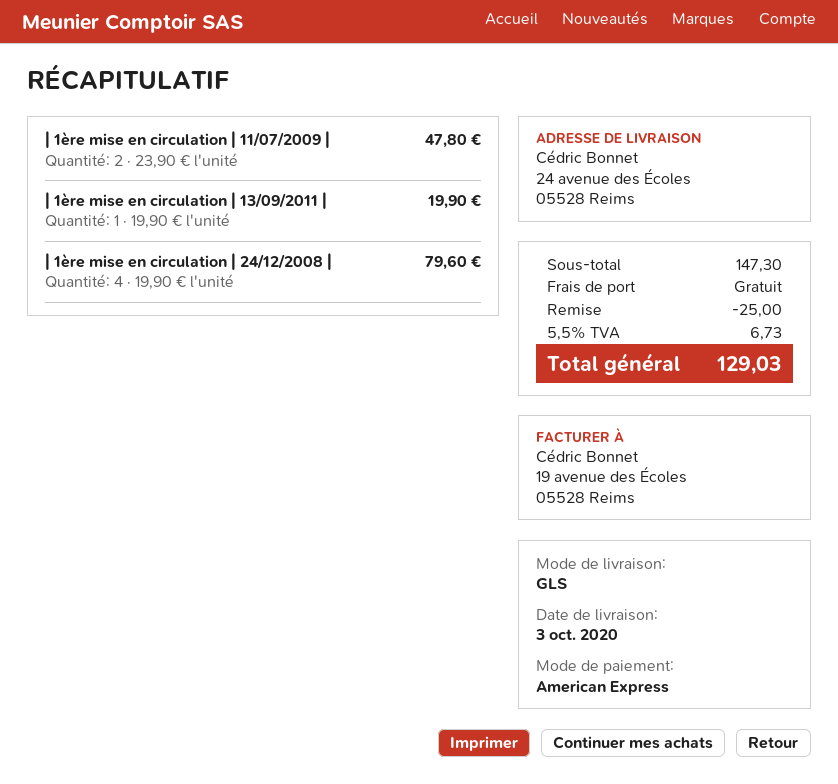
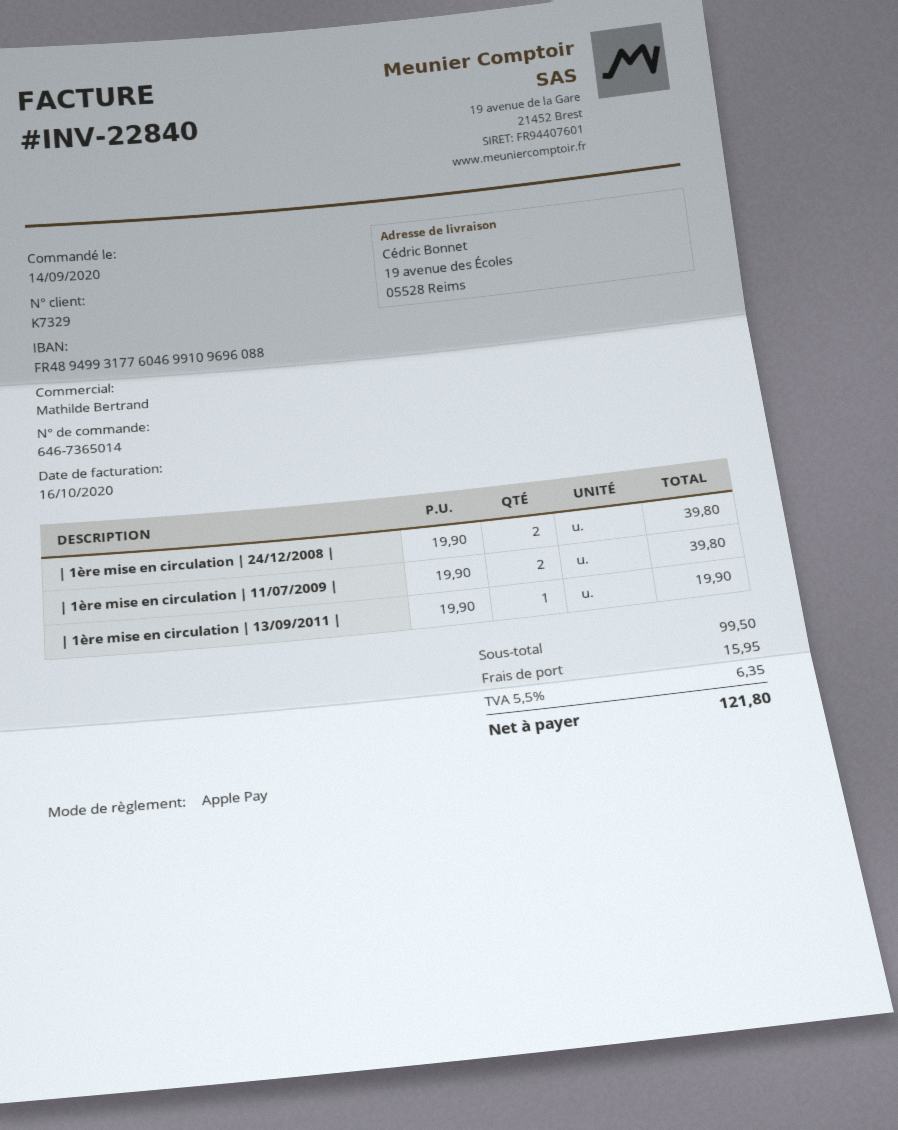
payment method: American Express -> Apple Pay
ship to: 24 avenue des Écoles, 05528 Reims -> 19 avenue des Écoles, 05528 Reims
| 1ère mise en circulation | 11/07/2009 |: 2 x 23.90 = 47.80 -> 2 x 19.90 = 39.80
| 1ère mise en circulation | 24/12/2008 |: 4 x 19.90 = 79.60 -> 2 x 19.90 = 39.80
subtotal: 147.30 -> 99.50
discount: 25.00 -> none
shipping: 0.00 -> 15.95
tax: 5.5% = 6.73 -> 5.5% = 6.35
total: 129.03 -> 121.80

